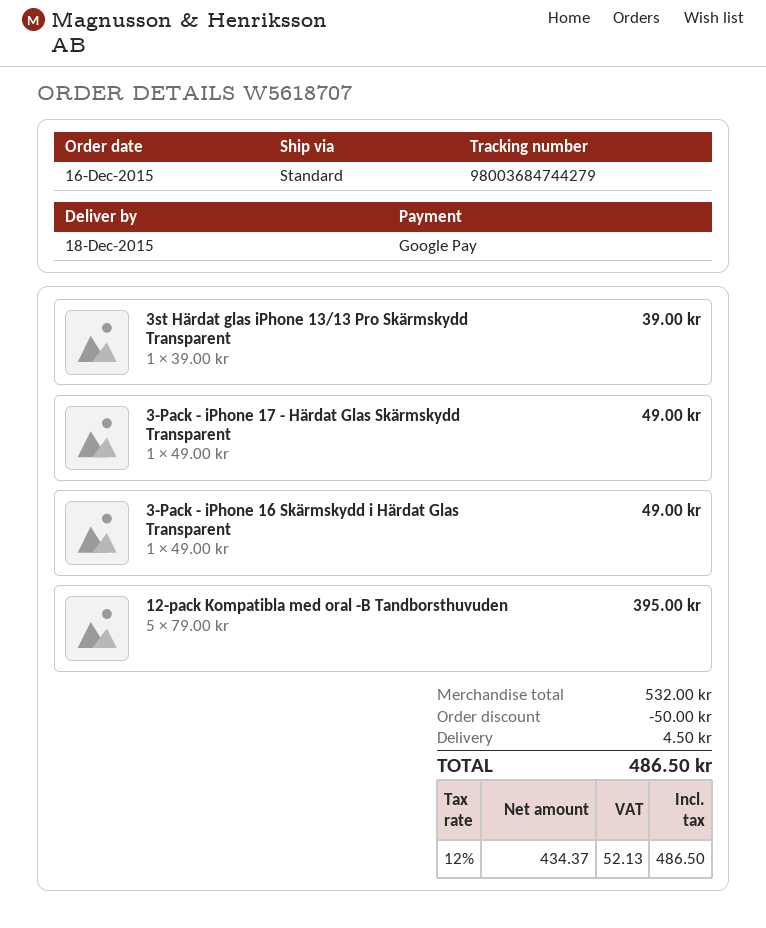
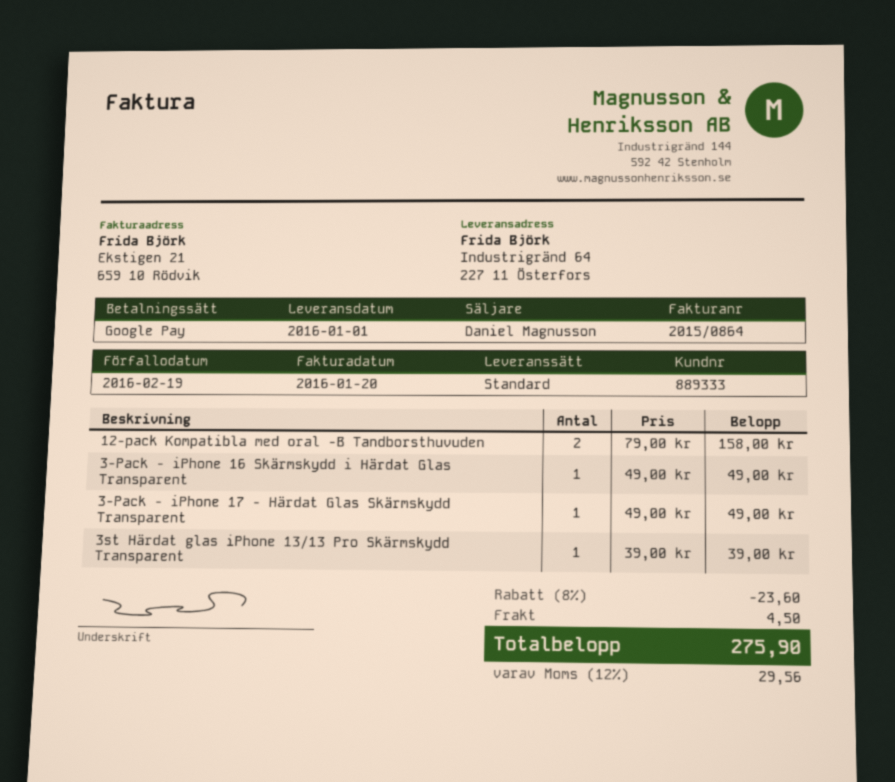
delivery date: 2015-12-18 -> 2016-01-01
12-pack Kompatibla med oral -B Tandborsthuvuden: 5 x 79.00 = 395.00 -> 2 x 79.00 = 158.00
discount: 50.00 -> 23.60
tax: 12% = 52.13 -> 12% = 29.56
total: 486.50 -> 275.90

